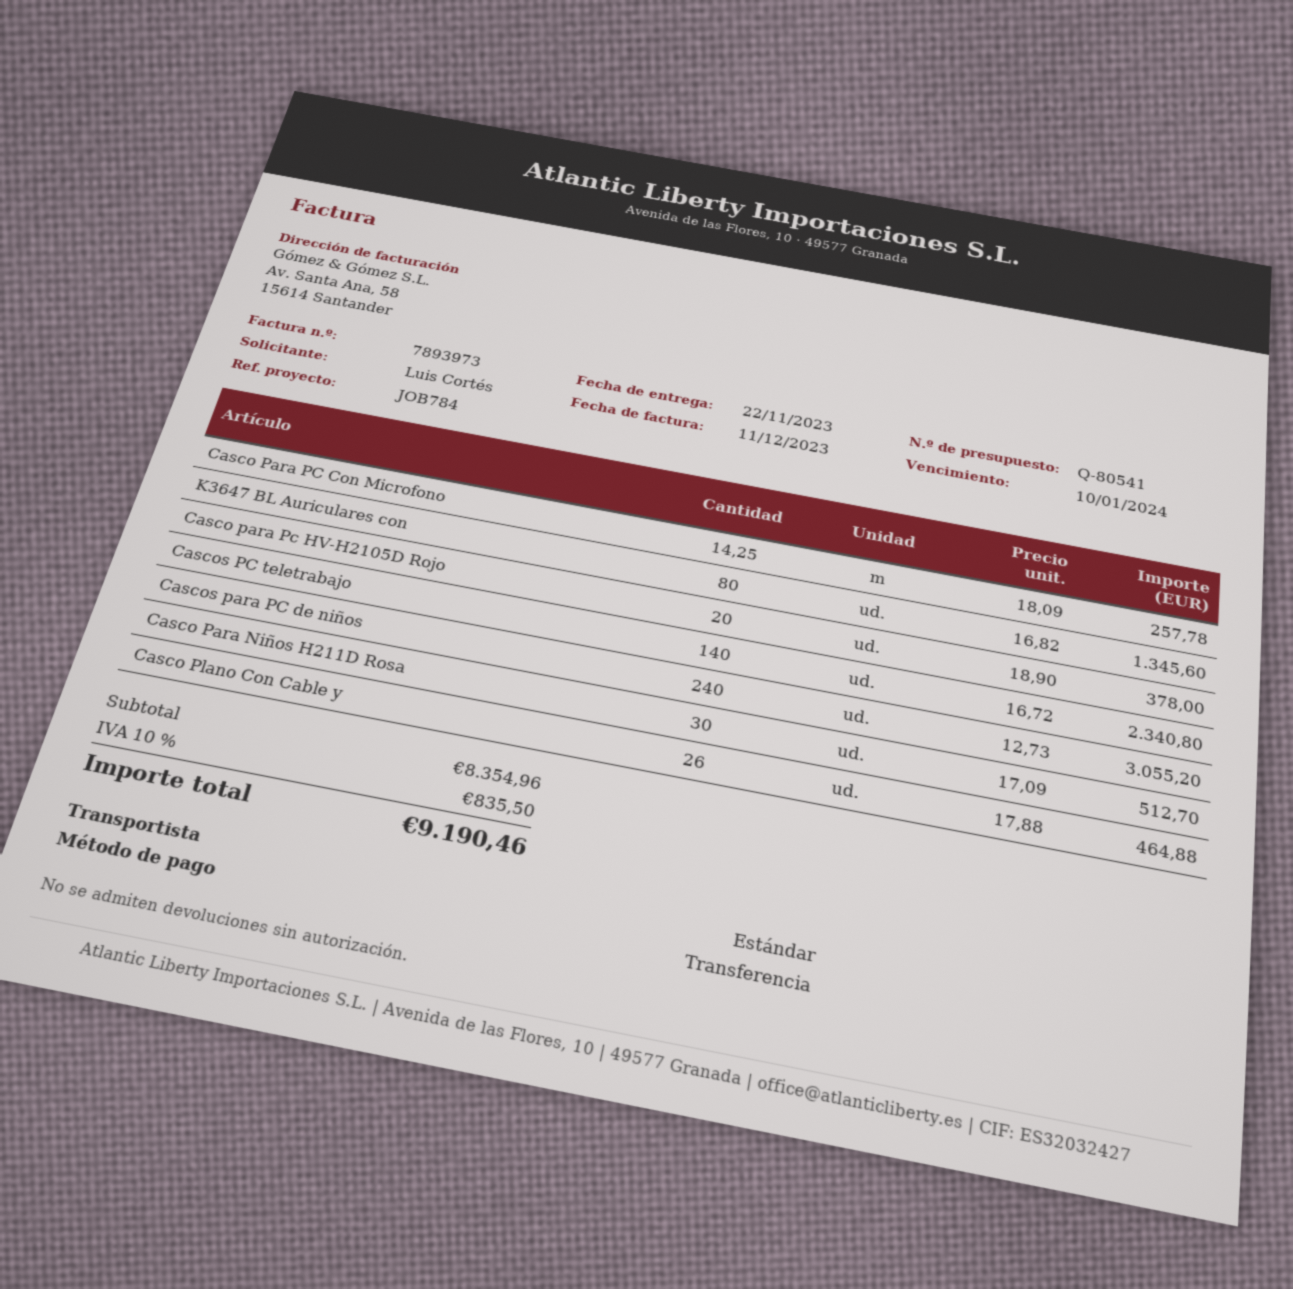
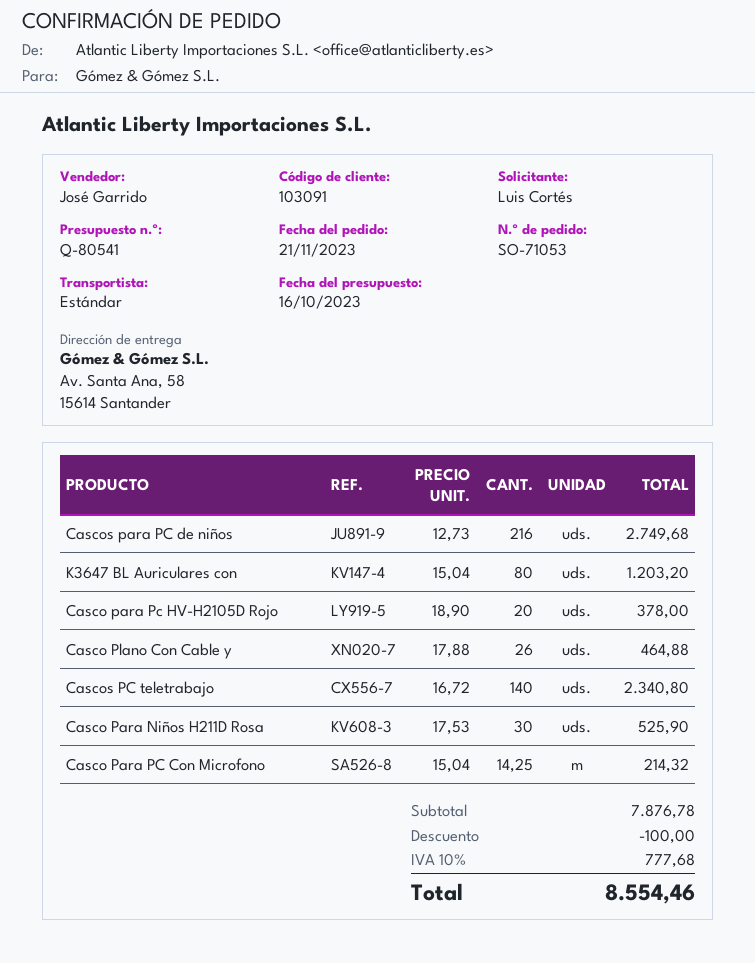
Casco Para PC Con Microfono: 14.25 x 18.09 = 257.78 -> 14.25 x 15.04 = 214.32
K3647 BL Auriculares con: 80 x 16.82 = 1345.60 -> 80 x 15.04 = 1203.20
Cascos para PC de niños: 240 x 12.73 = 3055.20 -> 216 x 12.73 = 2749.68
Casco Para Niños H211D Rosa: 30 x 17.09 = 512.70 -> 30 x 17.53 = 525.90
subtotal: 8354.96 -> 7876.78
discount: none -> 100.00
tax: 10% = 835.50 -> 10% = 777.68
total: 9190.46 -> 8554.46

